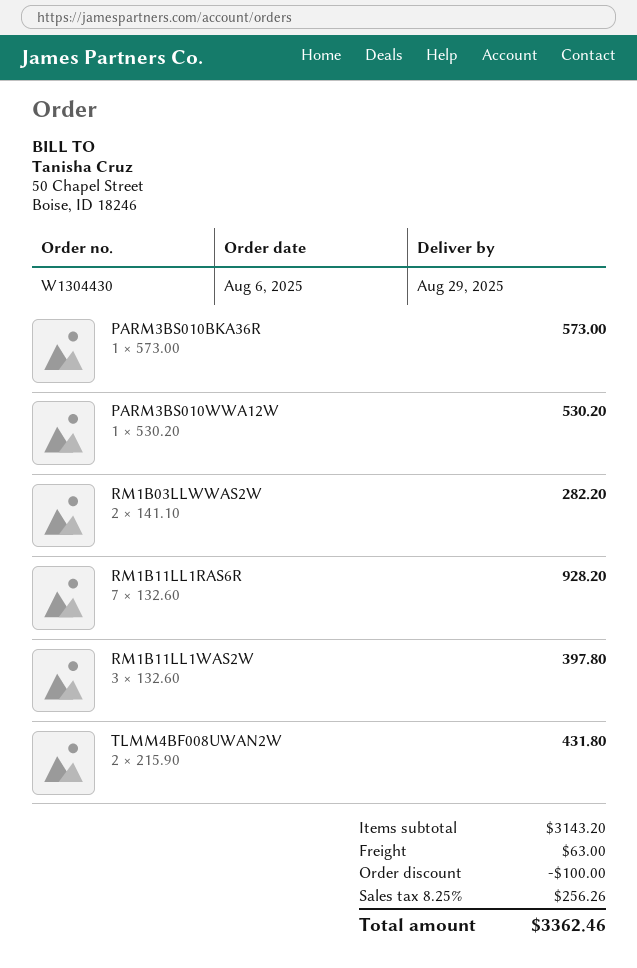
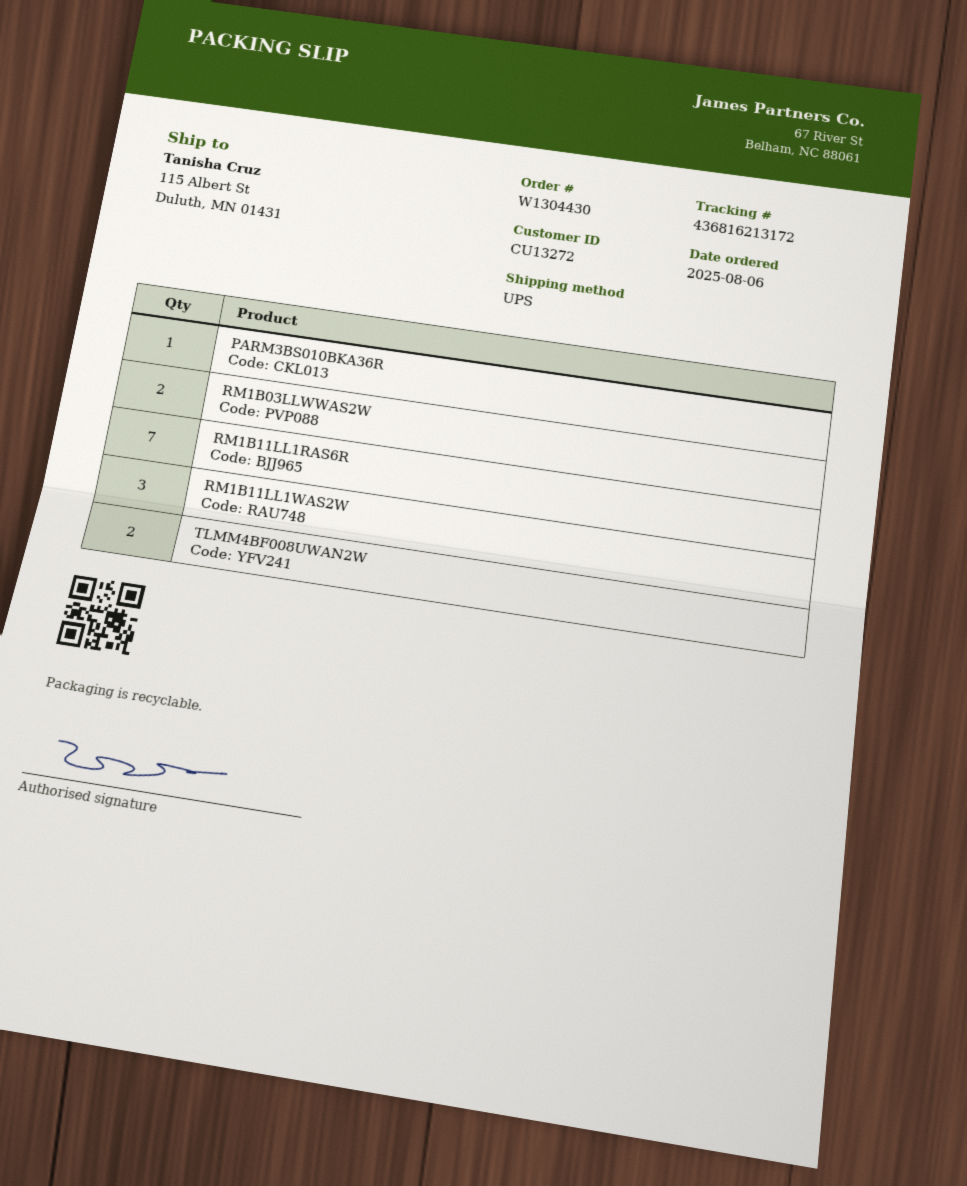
PARM3BS010WWA12W: 1 -> none

